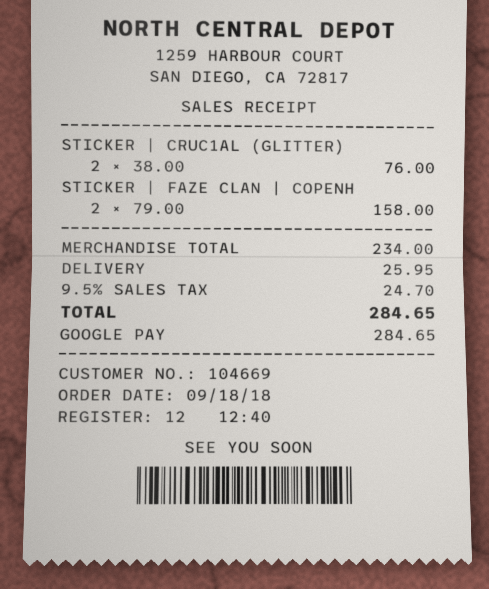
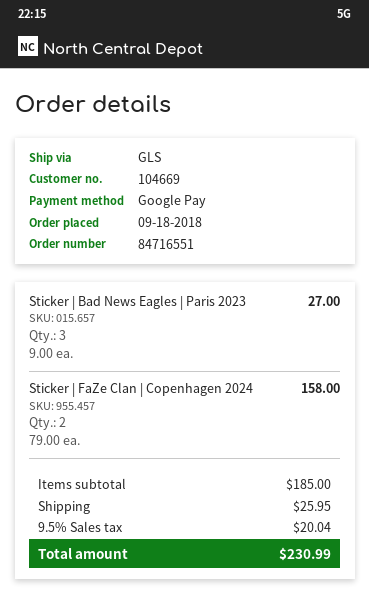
STICKER | CRUC1AL (GLITTER): 2 x 38.00 = 76.00 -> none
Sticker | Bad News Eagles | Paris 2023: none -> 3 x 9.00 = 27.00
subtotal: 234.00 -> 185.00
tax: 9.5% = 24.70 -> 9.5% = 20.04
total: 284.65 -> 230.99

